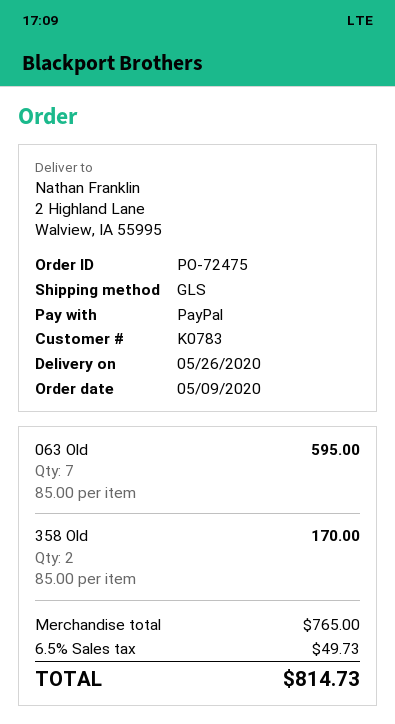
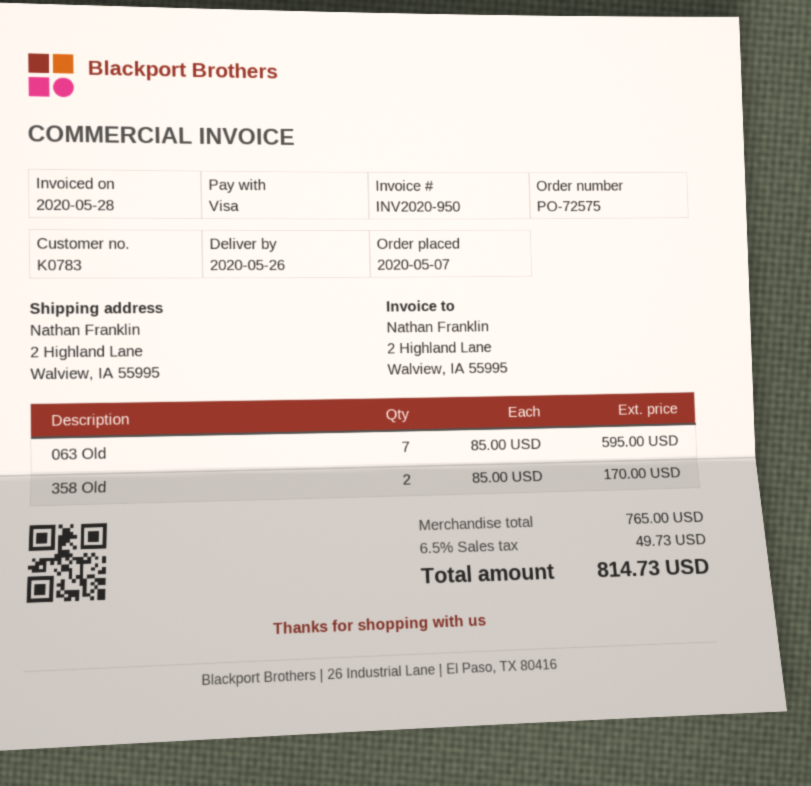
order number: PO-72475 -> PO-72575
order date: 2020-05-09 -> 2020-05-07
payment method: PayPal -> Visa

